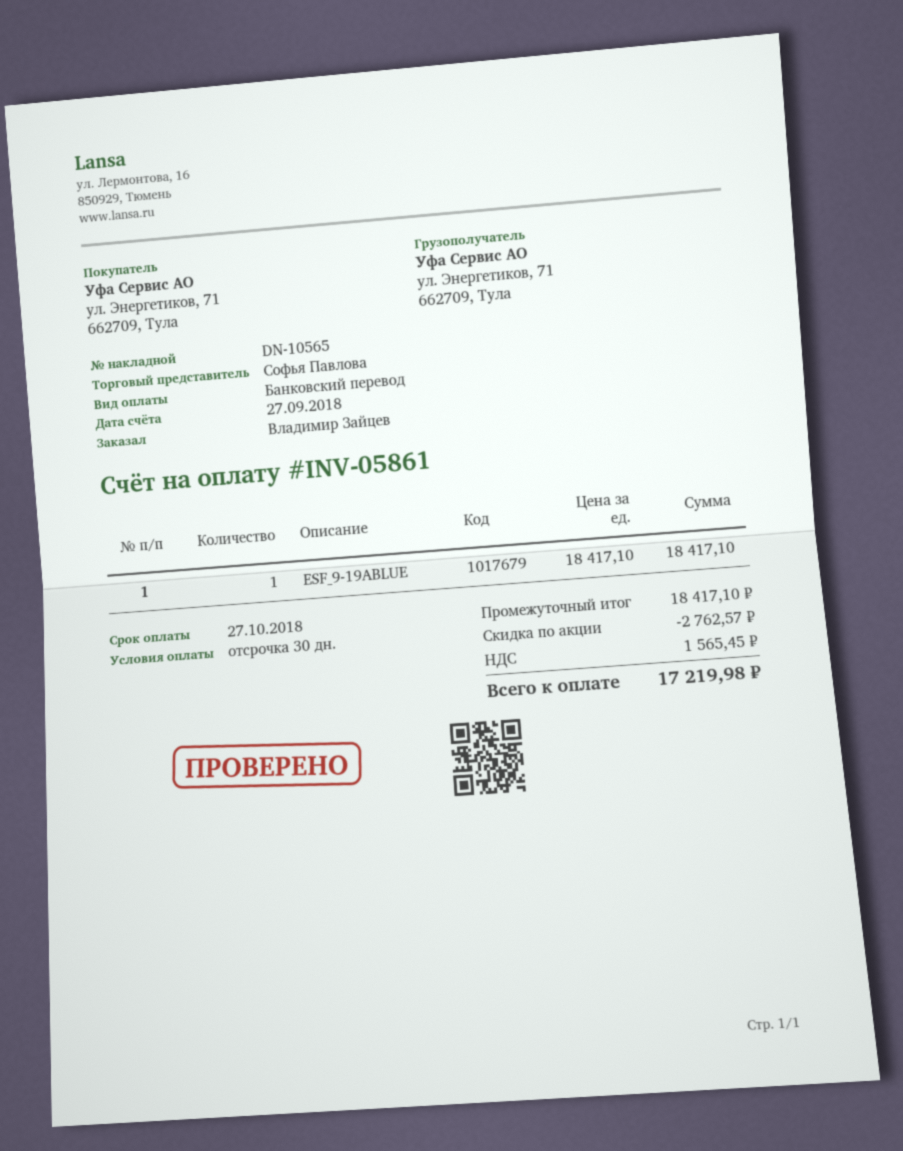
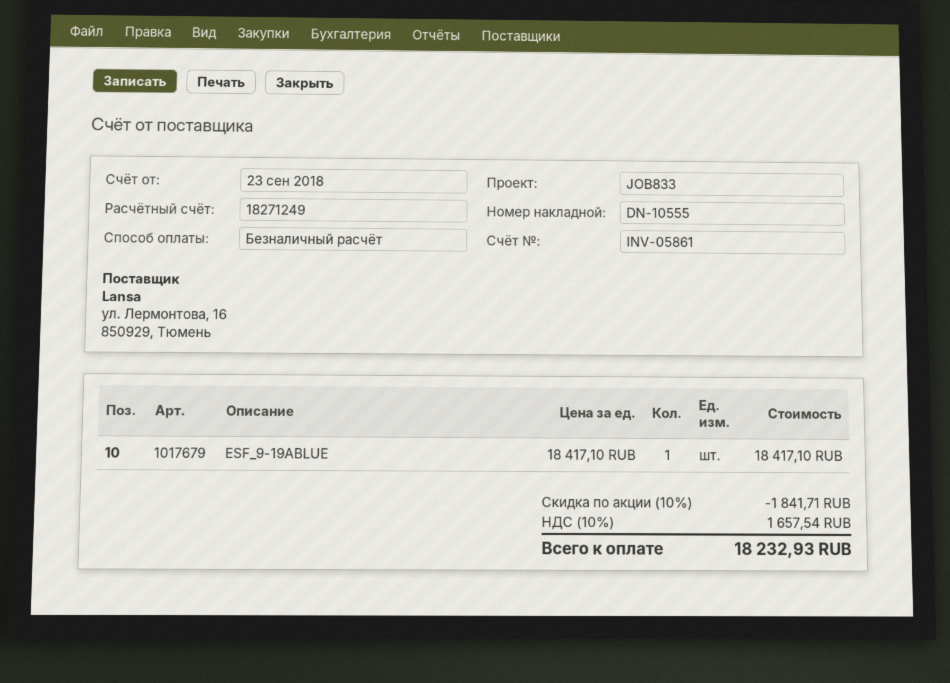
delivery note number: DN-10565 -> DN-10555
invoice date: 2018-09-27 -> 2018-09-23
discount: 2762.57 -> 1841.71
tax: 1565.45 -> 1657.54
total: 17219.98 -> 18232.93

